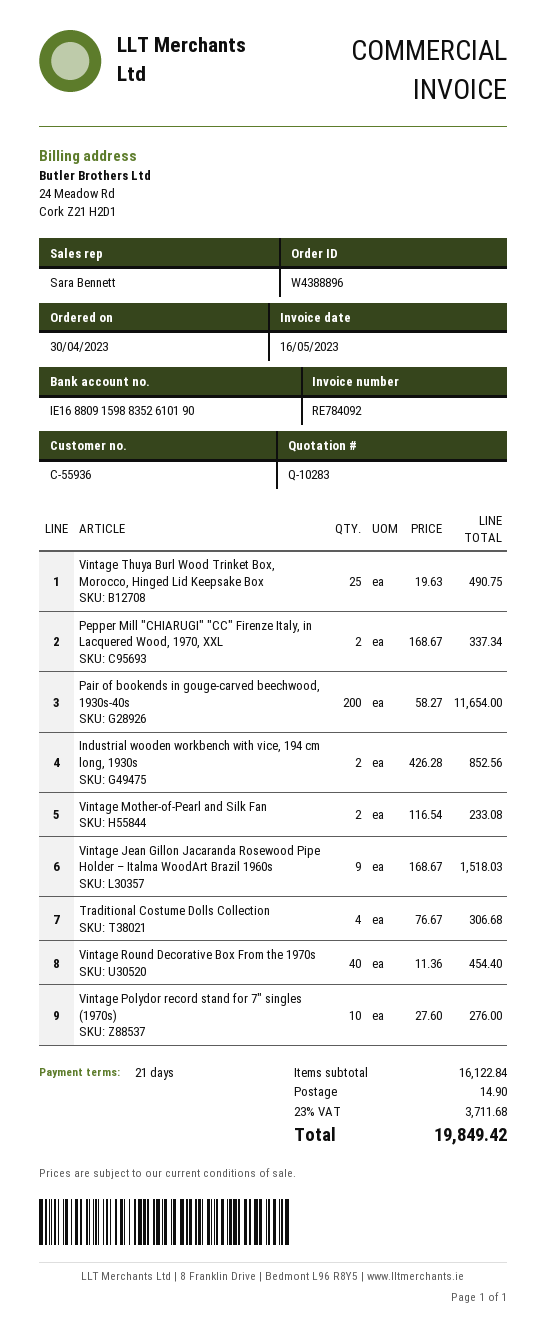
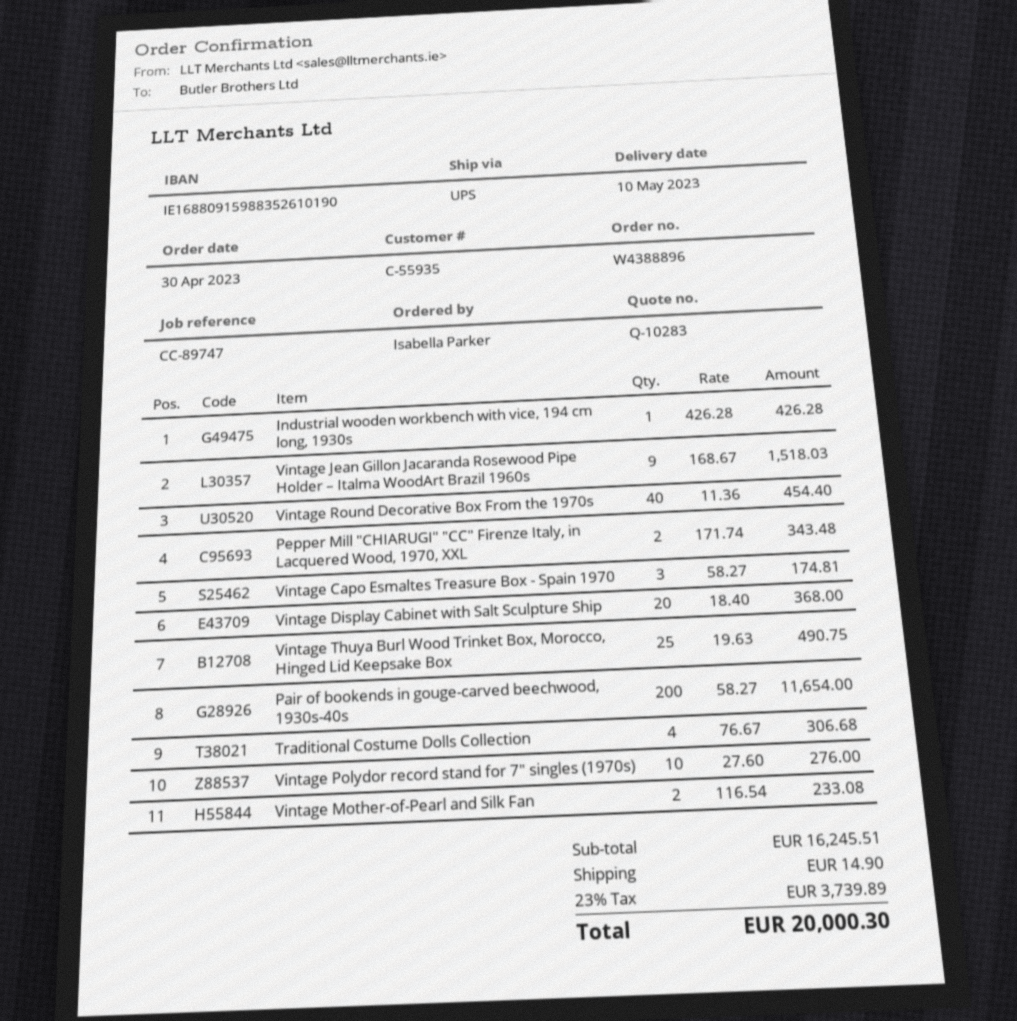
customer number: C-55936 -> C-55935
Pepper Mill "CHIARUGI" "CC" Firenze Italy, in Lacquered Wood, 1970, XXL: 2 x 168.67 = 337.34 -> 2 x 171.74 = 343.48
Industrial wooden workbench with vice, 194 cm long, 1930s: 2 x 426.28 = 852.56 -> 1 x 426.28 = 426.28
Vintage Capo Esmaltes Treasure Box - Spain 1970: none -> 3 x 58.27 = 174.81
Vintage Display Cabinet with Salt Sculpture Ship: none -> 20 x 18.40 = 368.00
subtotal: 16122.84 -> 16245.51
tax: 23% = 3711.68 -> 23% = 3739.89
total: 19849.42 -> 20000.30

